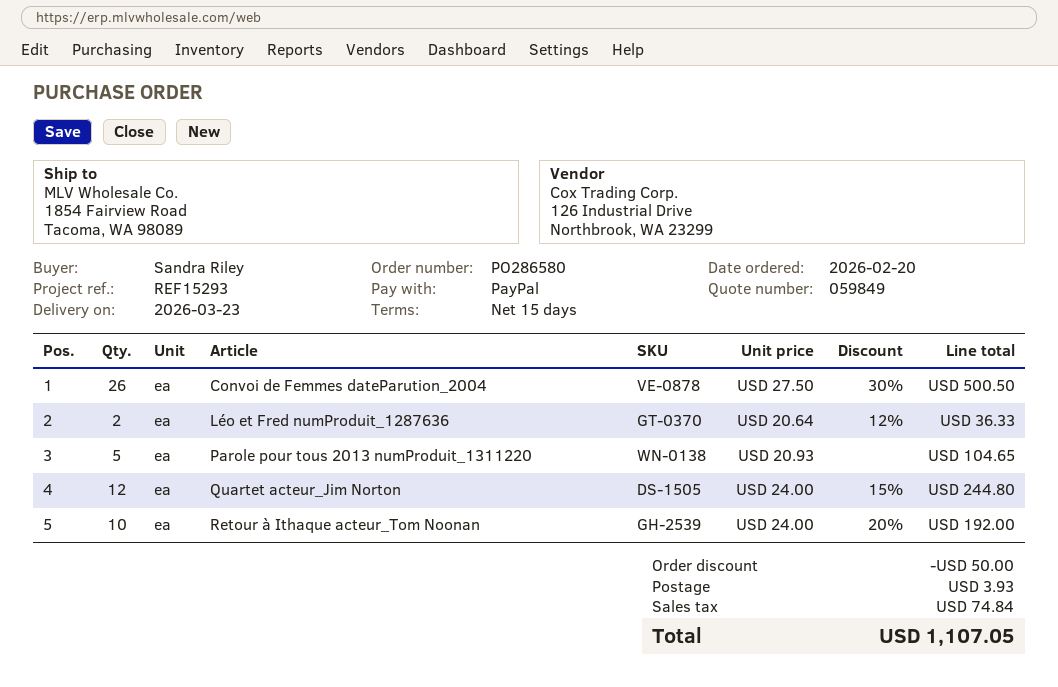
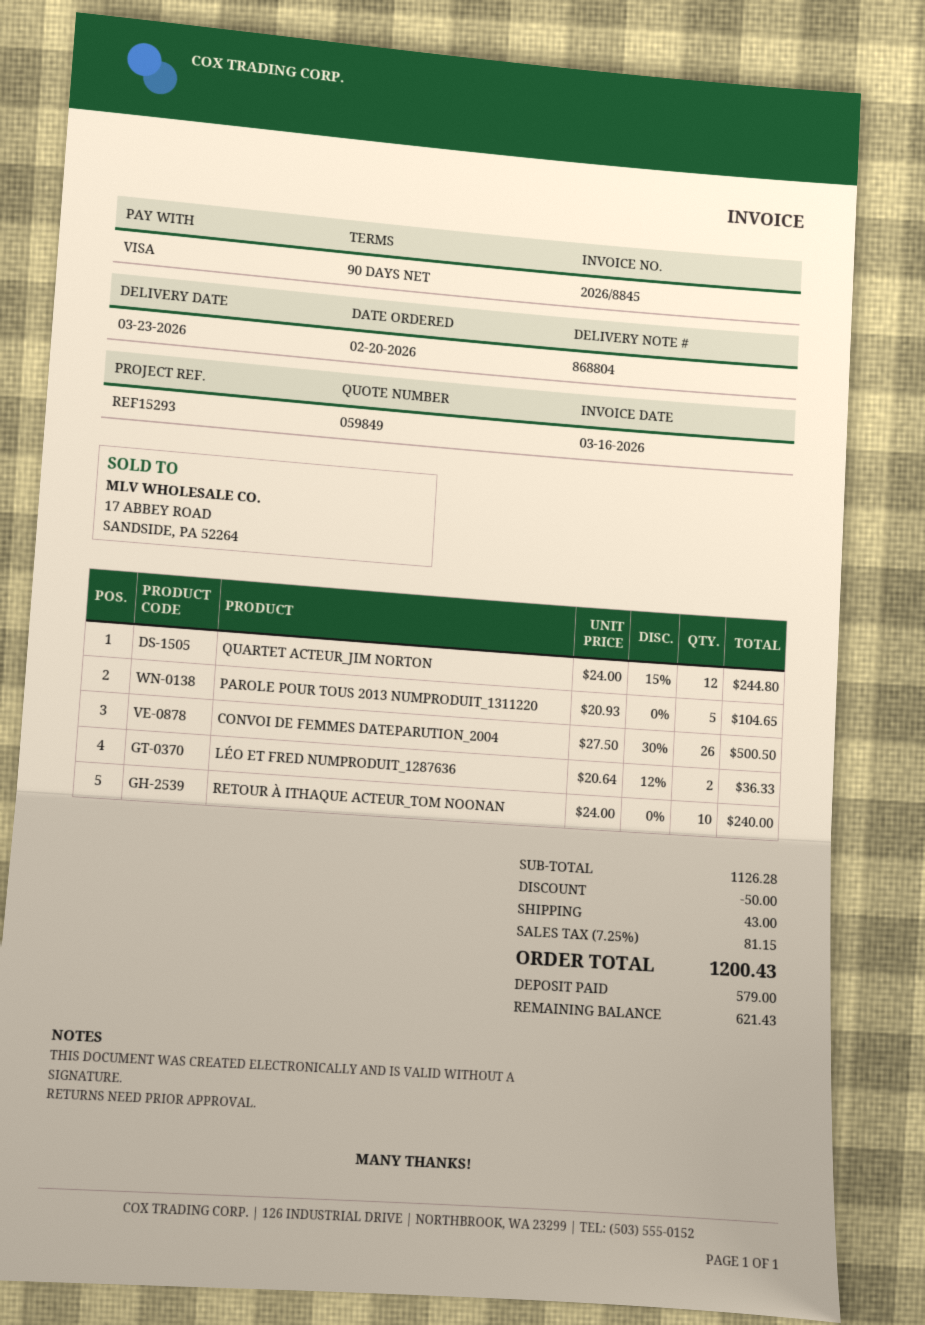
payment terms: 15 days -> 90 days
payment method: PayPal -> Visa
Retour à Ithaque acteur_Tom Noonan: 10 x 24.00 - 20% = 192.00 -> 10 x 24.00 = 240.00
shipping: 3.93 -> 43.00
tax: 74.84 -> 81.15
total: 1107.05 -> 1200.43

